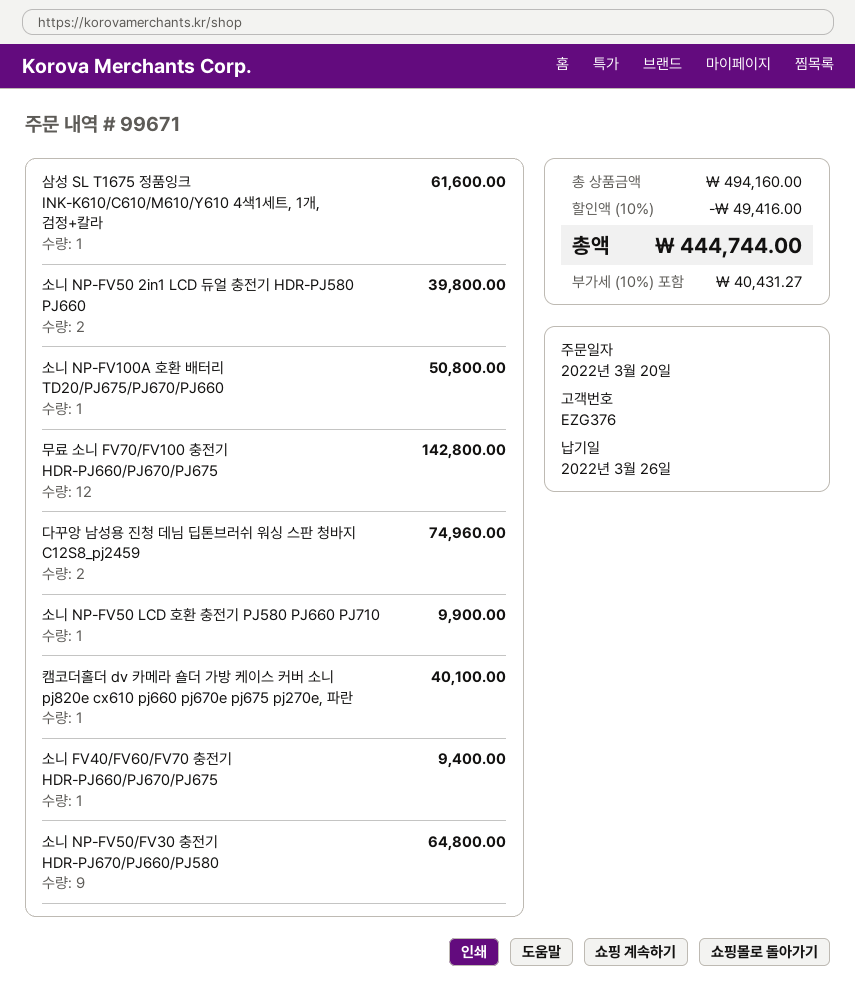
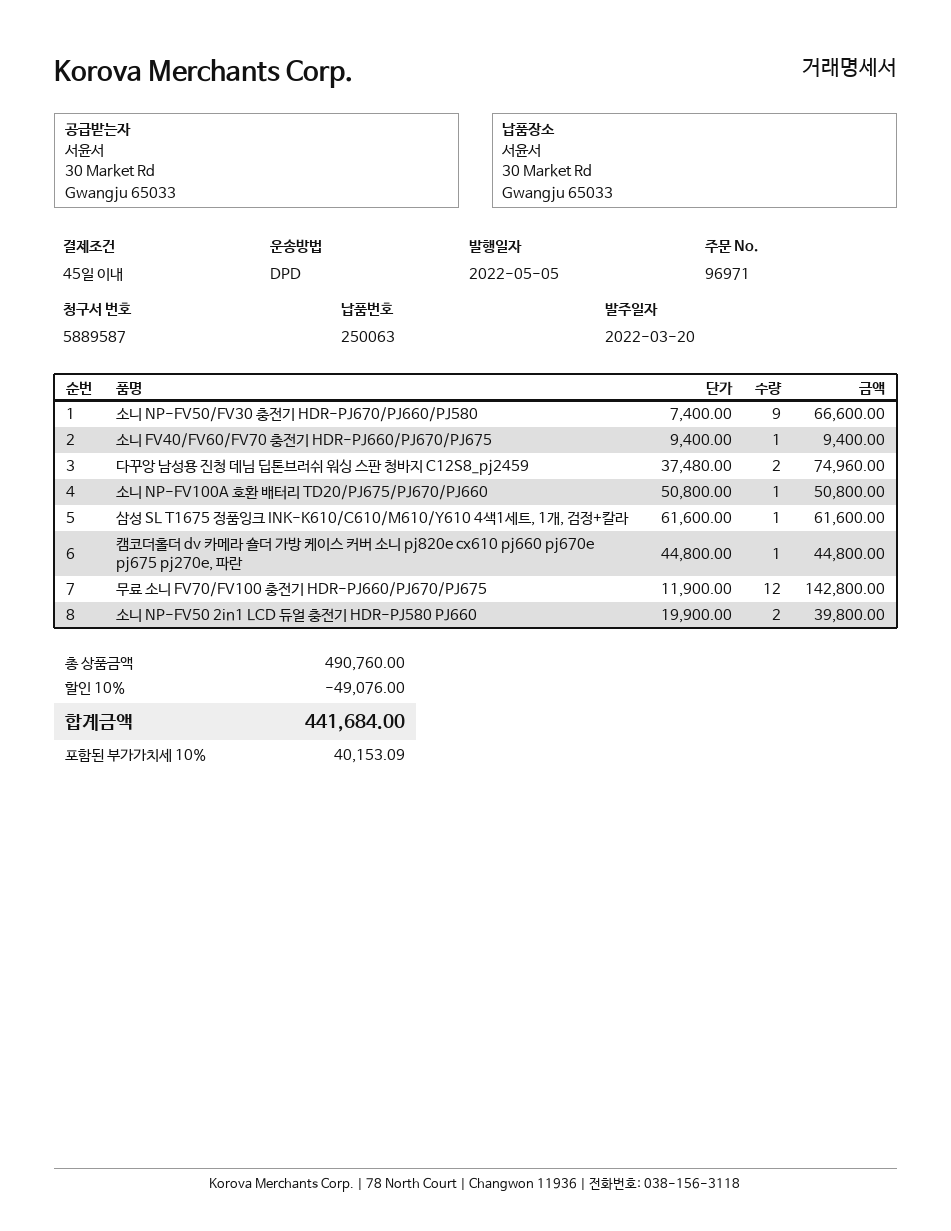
order number: 99671 -> 96971
소니 NP-FV50 LCD 호환 충전기 PJ580 PJ660 PJ710: 1 for 9900.00 -> none
캠코더홀더 dv 카메라 숄더 가방 케이스 커버 소니 pj820e cx610 pj660 pj670e pj675 pj270e, 파란: 1 for 40100.00 -> 1 for 44800.00
소니 NP-FV50/FV30 충전기 HDR-PJ670/PJ660/PJ580: 9 for 64800.00 -> 9 for 66600.00
subtotal: 494160.00 -> 490760.00
discount: 10% = 49416.00 -> 10% = 49076.00
tax: 10% = 40431.27 -> 10% = 40153.09
total: 444744.00 -> 441684.00

